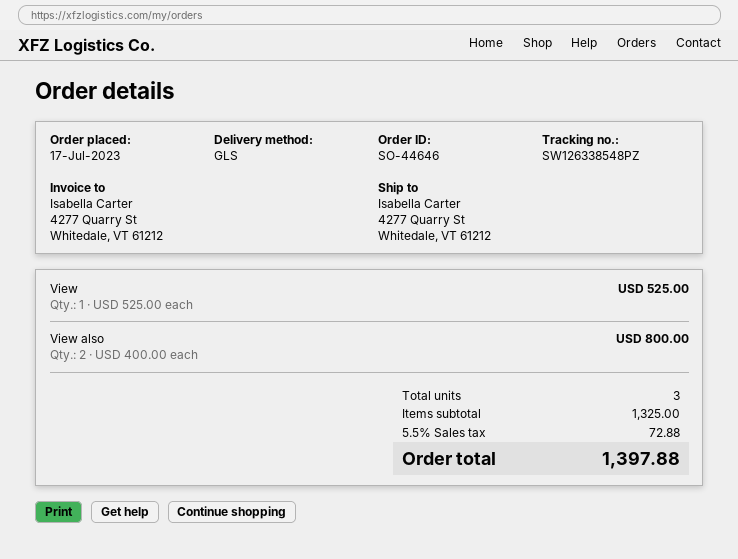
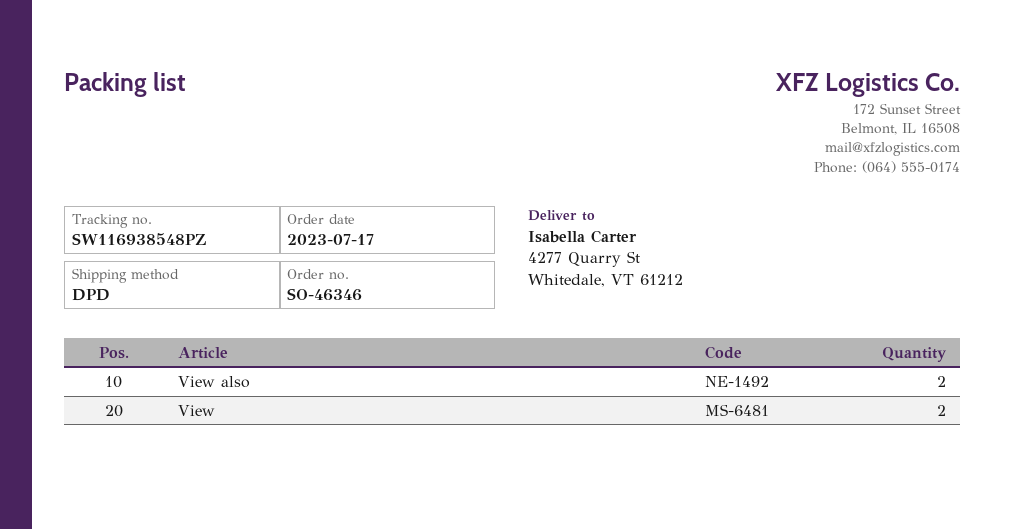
order number: SO-44646 -> SO-46346
shipping method: GLS -> DPD
tracking number: SW126338548PZ -> SW116938548PZ
View: 1 -> 2

